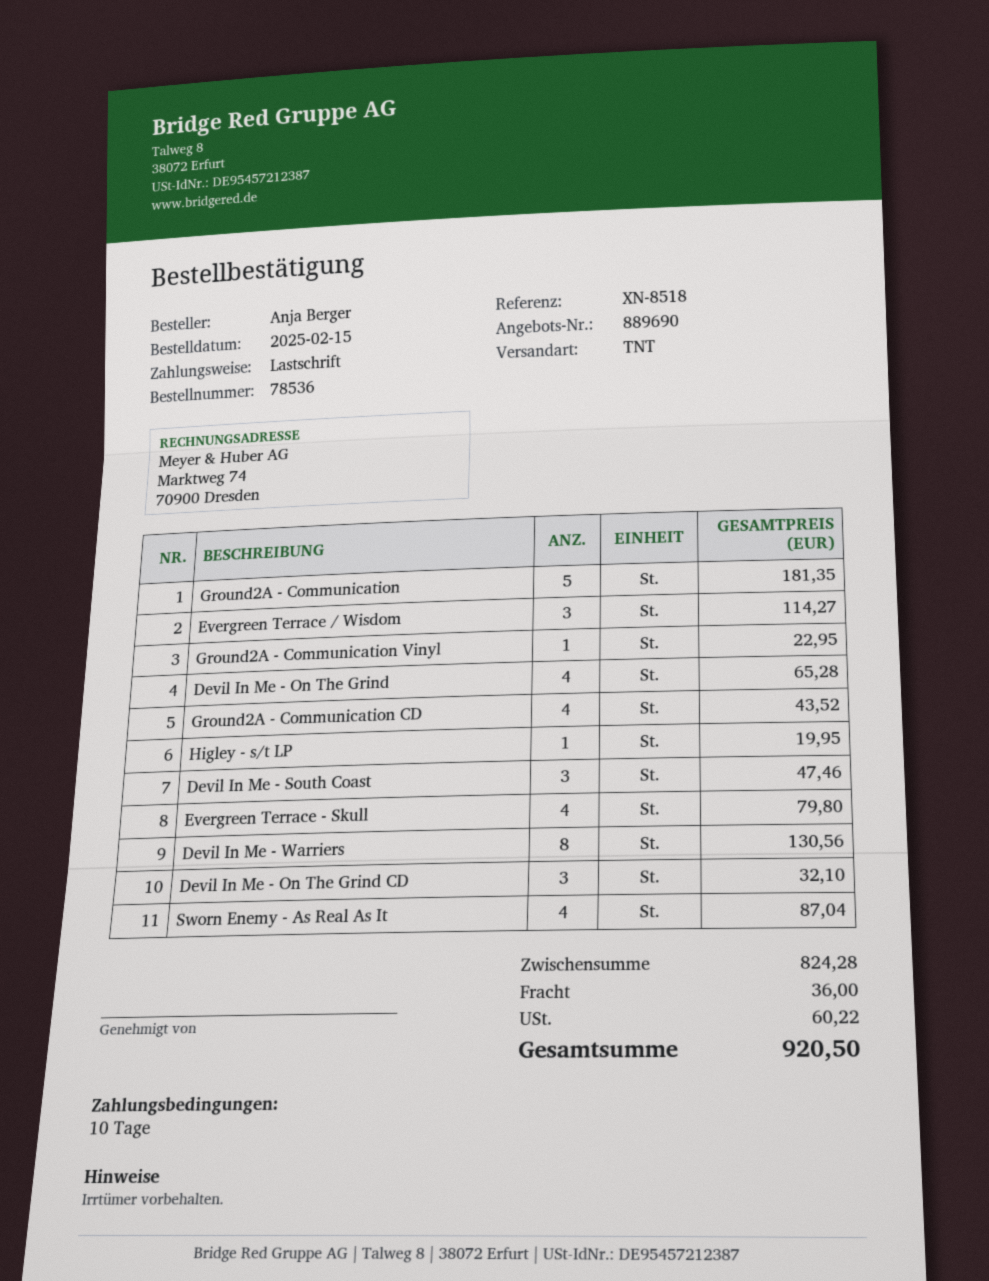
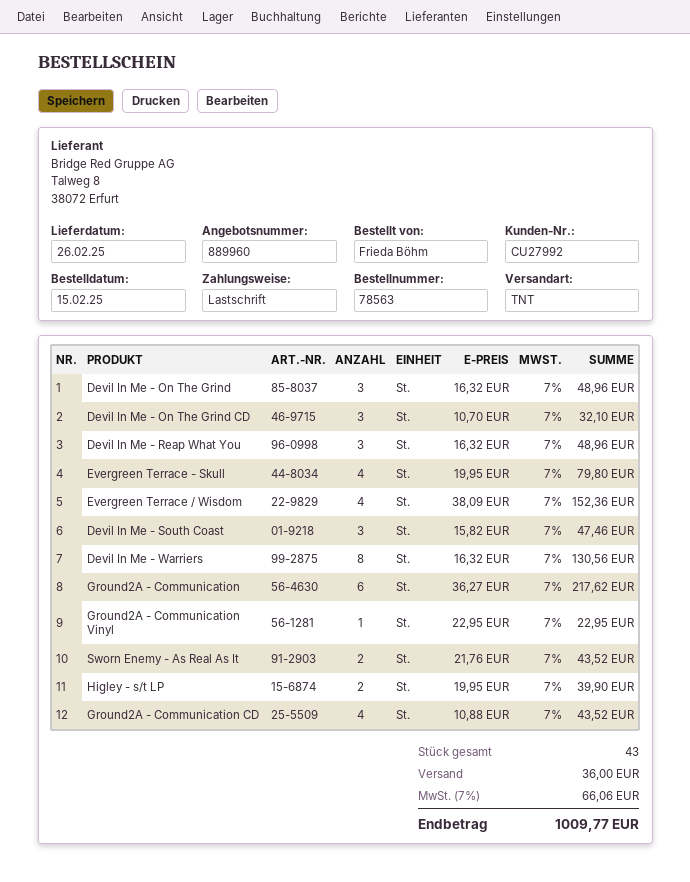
quote number: 889690 -> 889960
order number: 78536 -> 78563
ordered by: Anja Berger -> Frieda Böhm
Ground2A - Communication: 5 for 181.35 -> 6 for 217.62
Evergreen Terrace / Wisdom: 3 for 114.27 -> 4 for 152.36
Devil In Me - On The Grind: 4 for 65.28 -> 3 for 48.96
Higley - s/t LP: 1 for 19.95 -> 2 for 39.90
Sworn Enemy - As Real As It: 4 for 87.04 -> 2 for 43.52
Devil In Me - Reap What You: none -> 3 for 48.96
tax: 60.22 -> 66.06
total: 920.50 -> 1009.77

